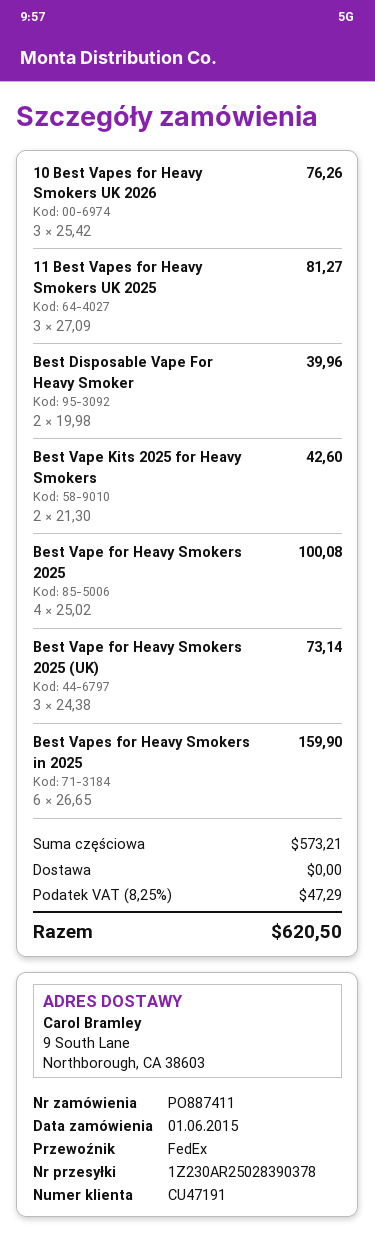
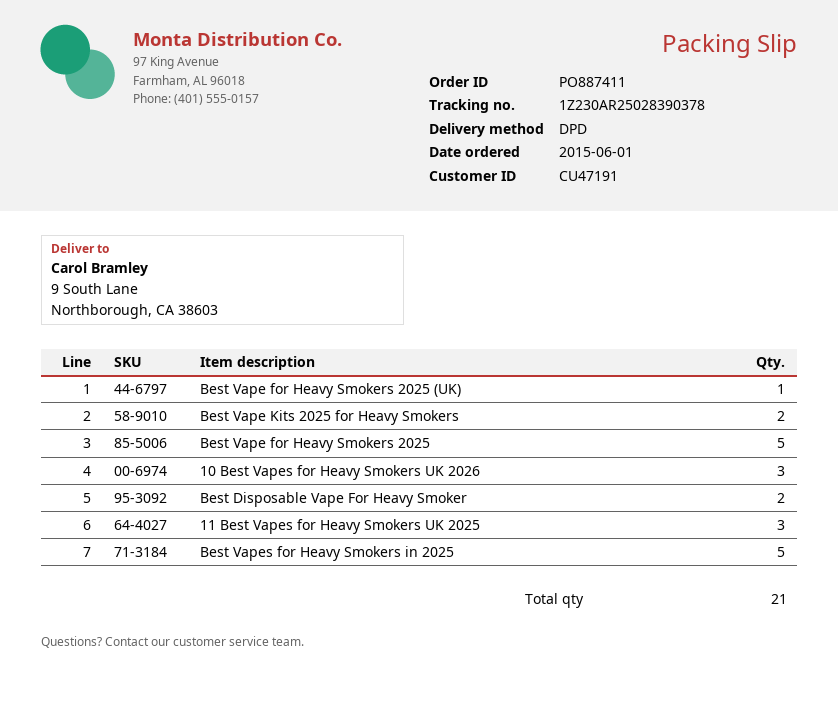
shipping method: FedEx -> DPD
Best Vape for Heavy Smokers 2025: 4 -> 5
Best Vape for Heavy Smokers 2025 (UK): 3 -> 1
Best Vapes for Heavy Smokers in 2025: 6 -> 5

